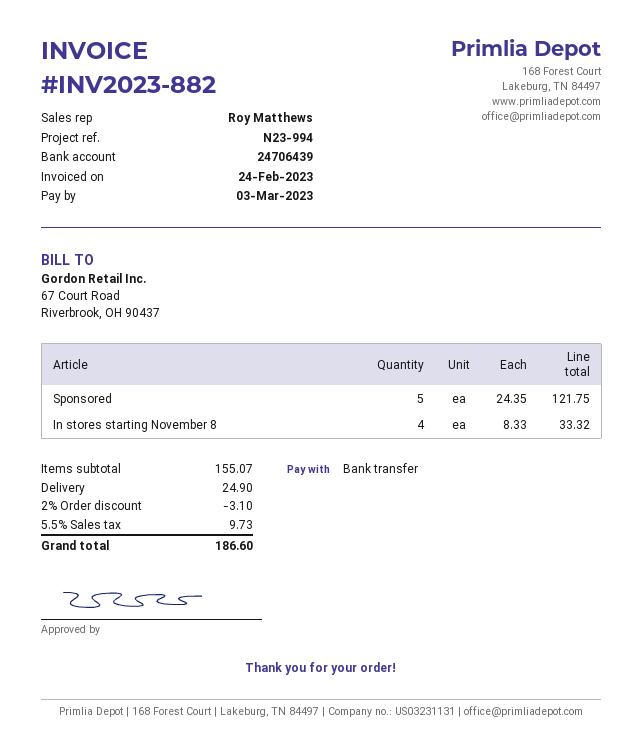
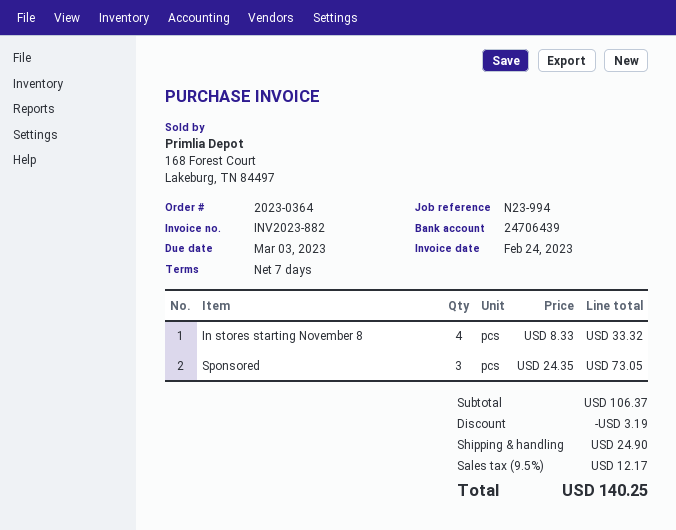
Sponsored: 5 x 24.35 = 121.75 -> 3 x 24.35 = 73.05
subtotal: 155.07 -> 106.37
discount: 3.10 -> 3.19
tax: 5.5% = 9.73 -> 9.5% = 12.17
total: 186.60 -> 140.25

